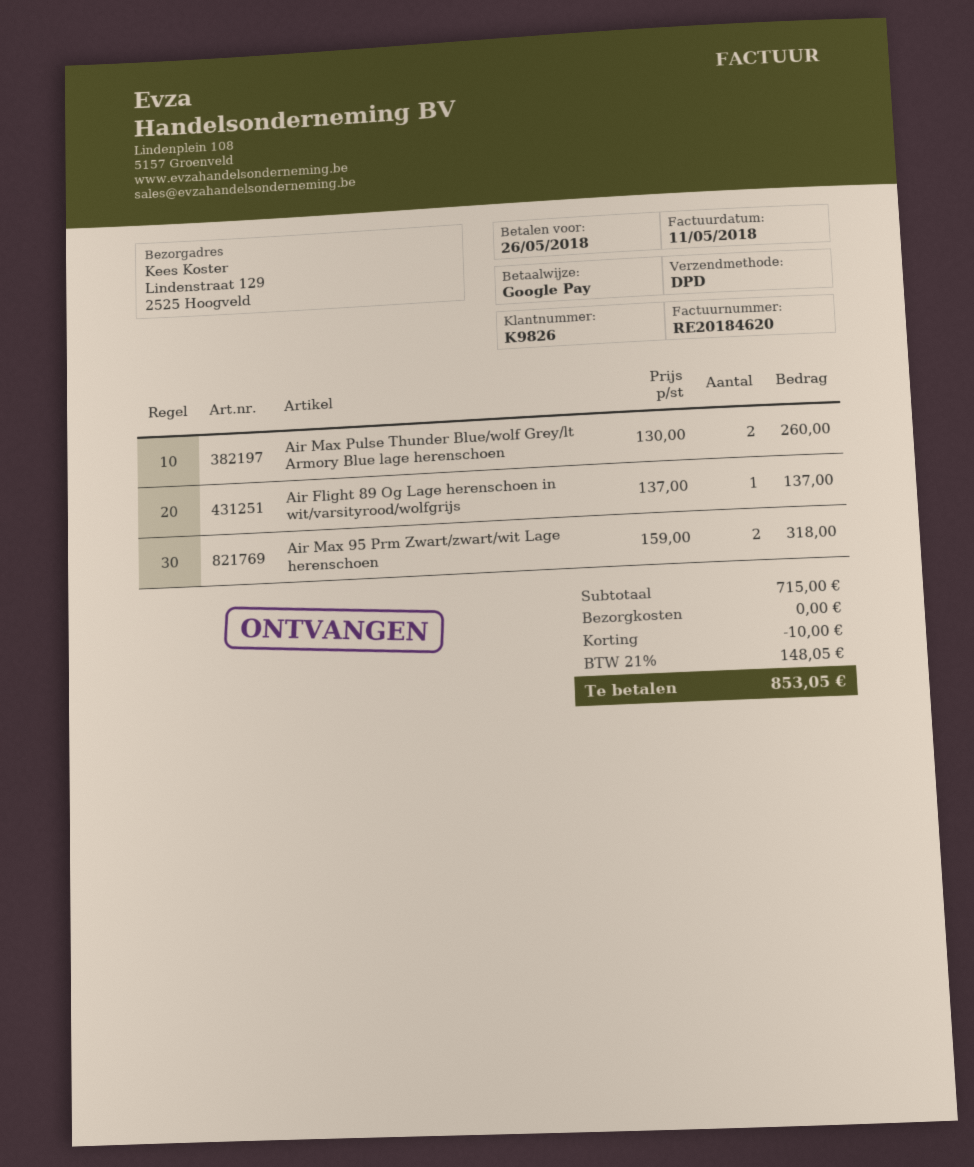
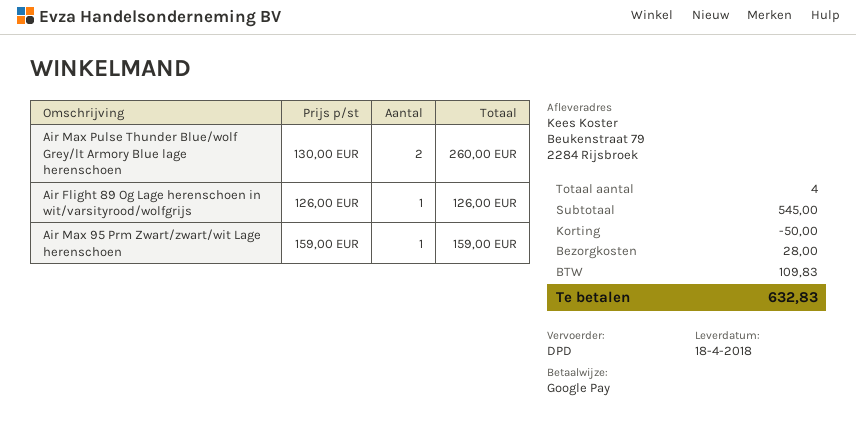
ship to: Lindenstraat 129, 2525 Hoogveld -> Beukenstraat 79, 2284 Rijsbroek
Air Flight 89 Og Lage herenschoen in wit/varsityrood/wolfgrijs: 1 x 137.00 = 137.00 -> 1 x 126.00 = 126.00
Air Max 95 Prm Zwart/zwart/wit Lage herenschoen: 2 x 159.00 = 318.00 -> 1 x 159.00 = 159.00
subtotal: 715.00 -> 545.00
discount: 10.00 -> 50.00
shipping: 0.00 -> 28.00
tax: 148.05 -> 109.83
total: 853.05 -> 632.83

